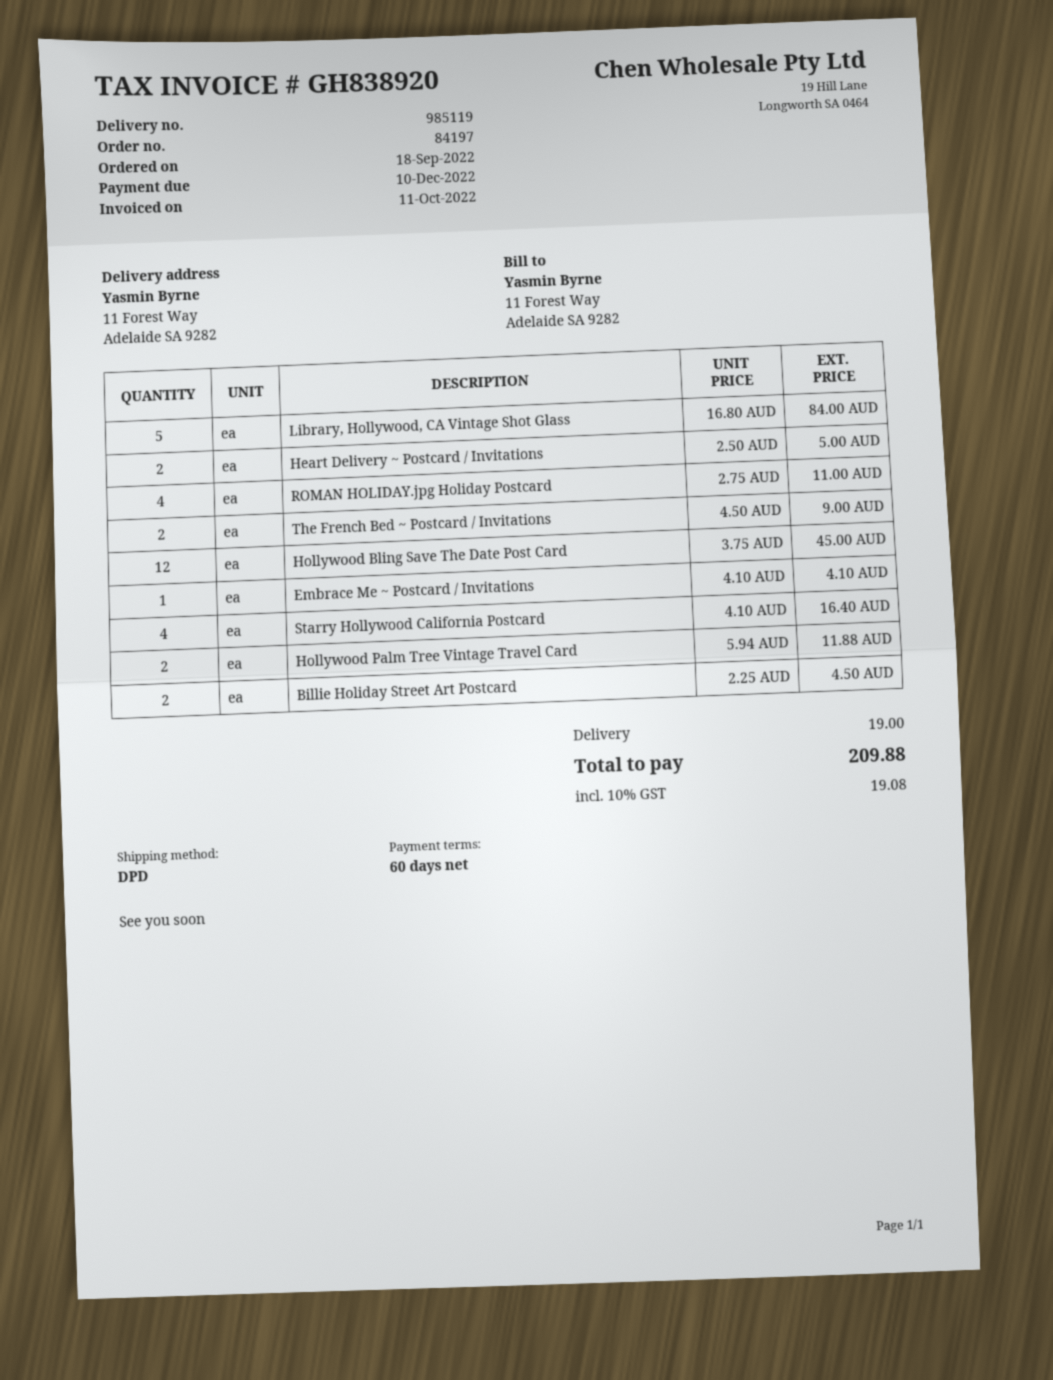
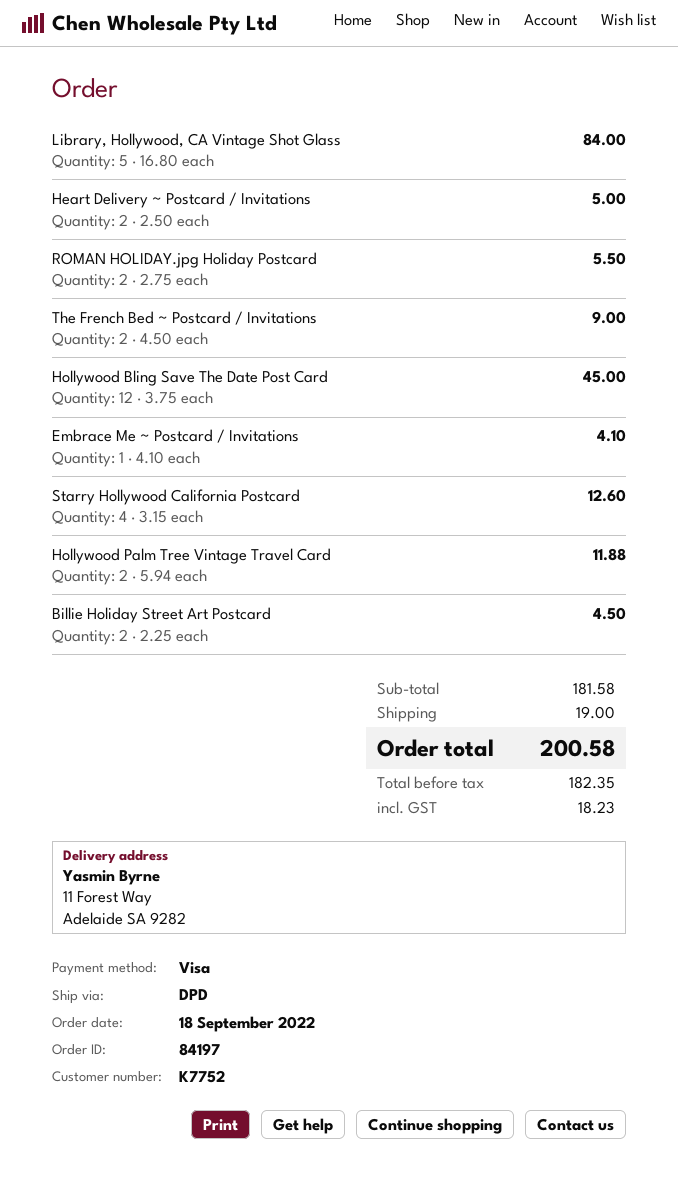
ROMAN HOLIDAY.jpg Holiday Postcard: 4 x 2.75 = 11.00 -> 2 x 2.75 = 5.50
Starry Hollywood California Postcard: 4 x 4.10 = 16.40 -> 4 x 3.15 = 12.60
tax: 19.08 -> 18.23
total: 209.88 -> 200.58

